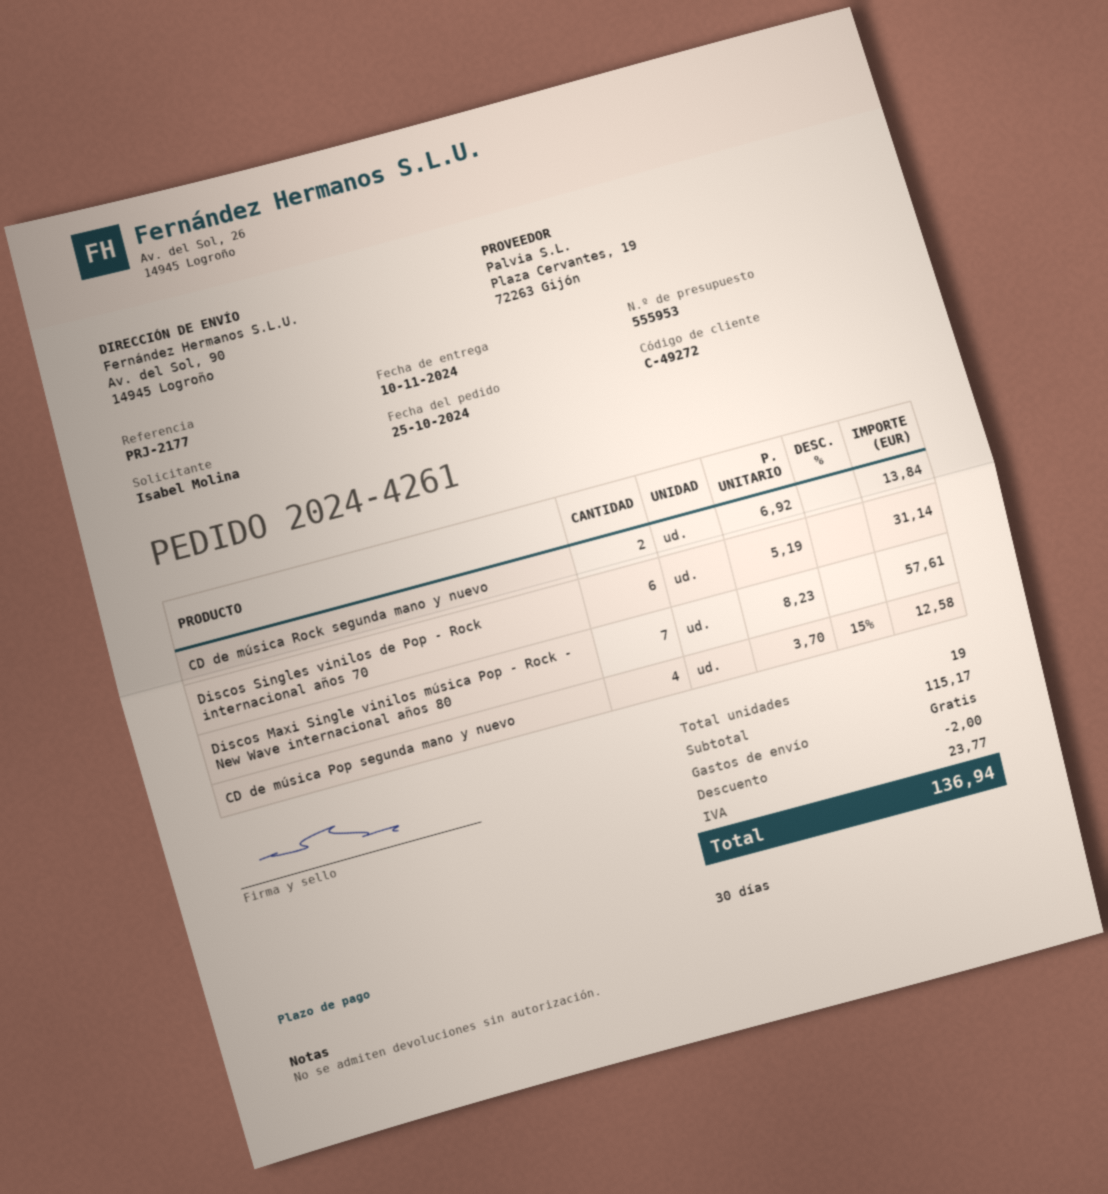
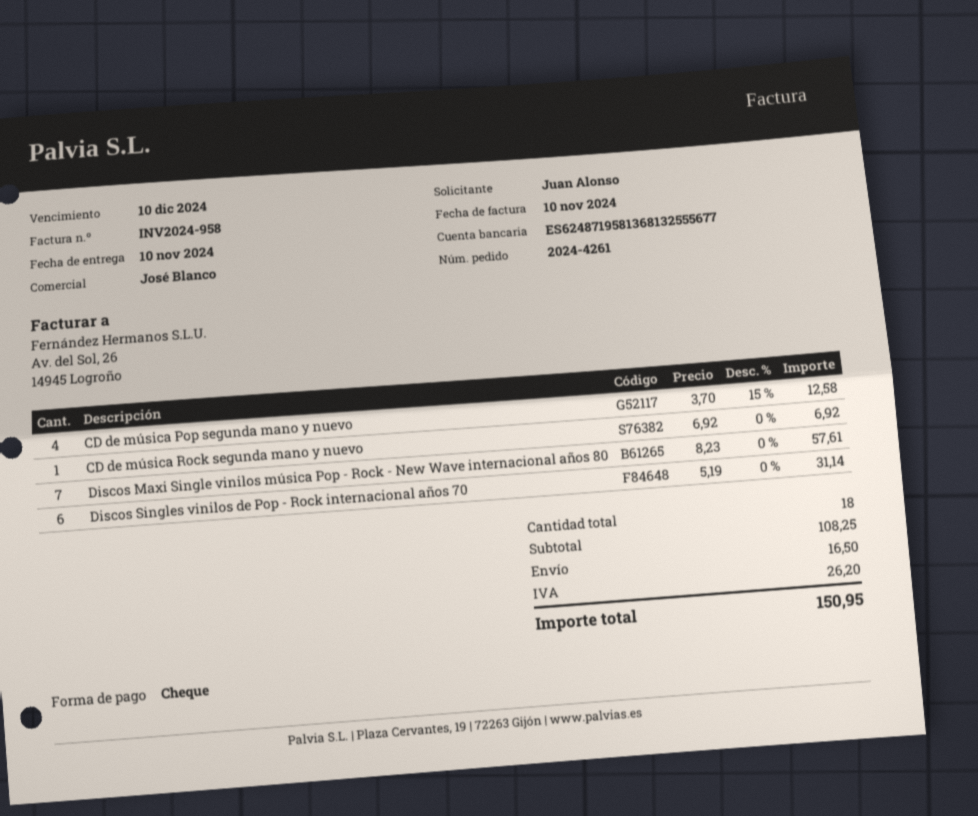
ordered by: Isabel Molina -> Juan Alonso
CD de música Rock segunda mano y nuevo: 2 x 6.92 = 13.84 -> 1 x 6.92 = 6.92
total quantity: 19 -> 18
subtotal: 115.17 -> 108.25
discount: 2.00 -> none
shipping: 0.00 -> 16.50
tax: 23.77 -> 26.20
total: 136.94 -> 150.95

